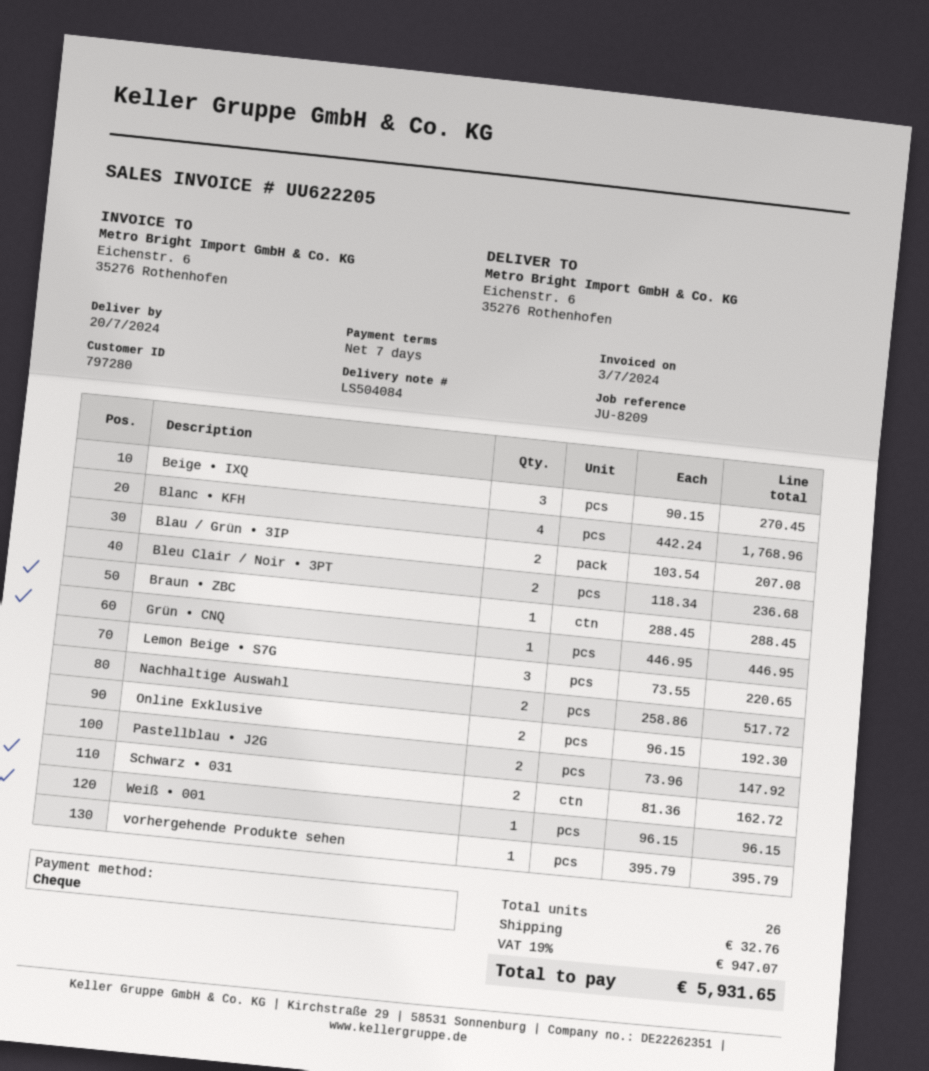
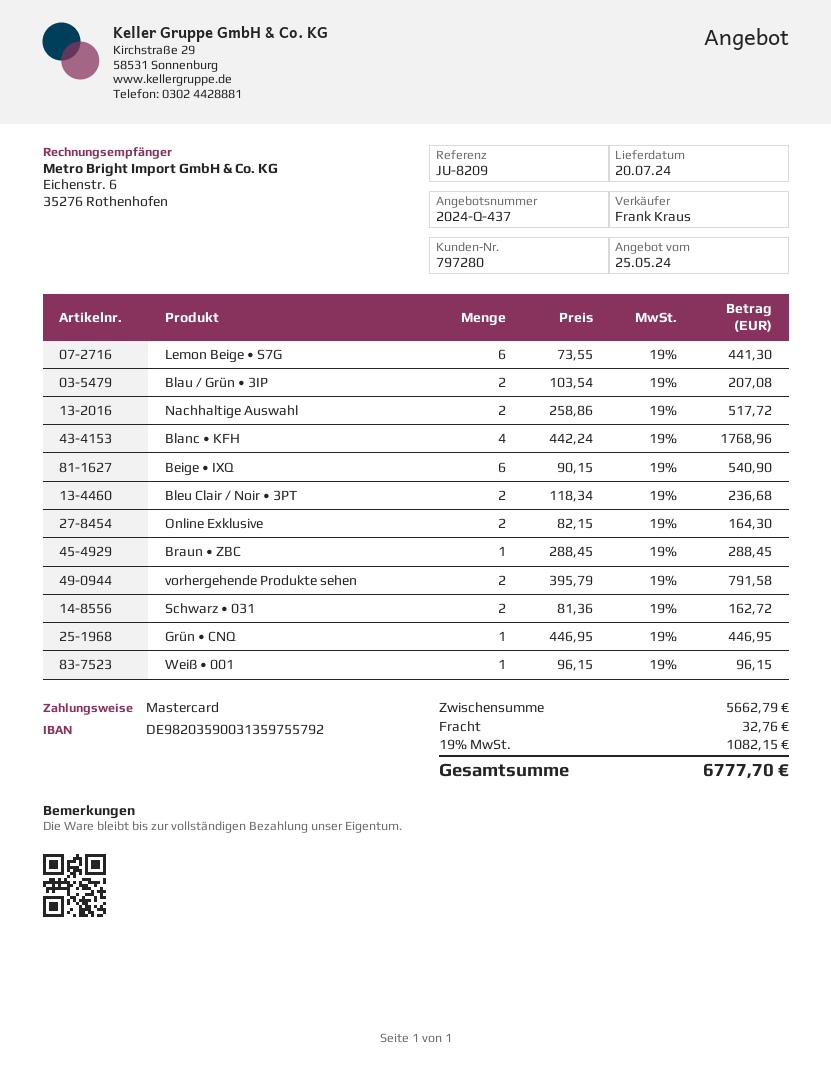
payment method: cheque -> Mastercard
Beige • IXQ: 3 x 90.15 = 270.45 -> 6 x 90.15 = 540.90
Lemon Beige • S7G: 3 x 73.55 = 220.65 -> 6 x 73.55 = 441.30
Online Exklusive: 2 x 96.15 = 192.30 -> 2 x 82.15 = 164.30
Pastellblau • J2G: 2 x 73.96 = 147.92 -> none
vorhergehende Produkte sehen: 1 x 395.79 = 395.79 -> 2 x 395.79 = 791.58
tax: 19% = 947.07 -> 19% = 1082.15
total: 5931.65 -> 6777.70

